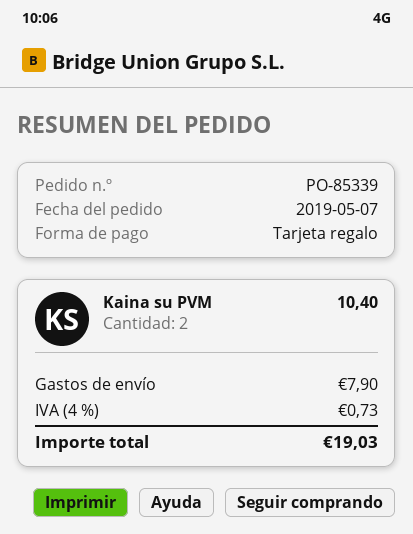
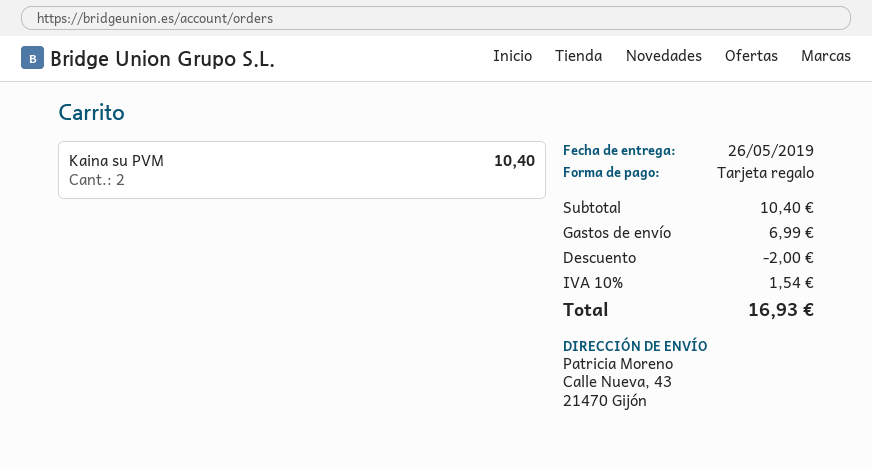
discount: none -> 2.00
shipping: 7.90 -> 6.99
tax: 4% = 0.73 -> 10% = 1.54
total: 19.03 -> 16.93

